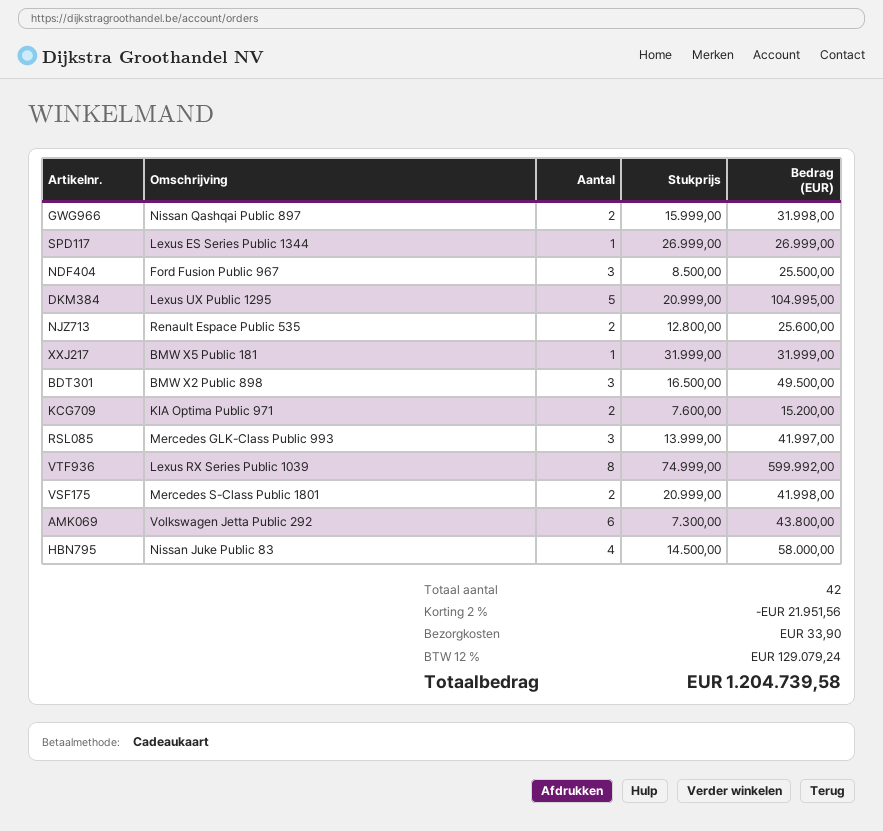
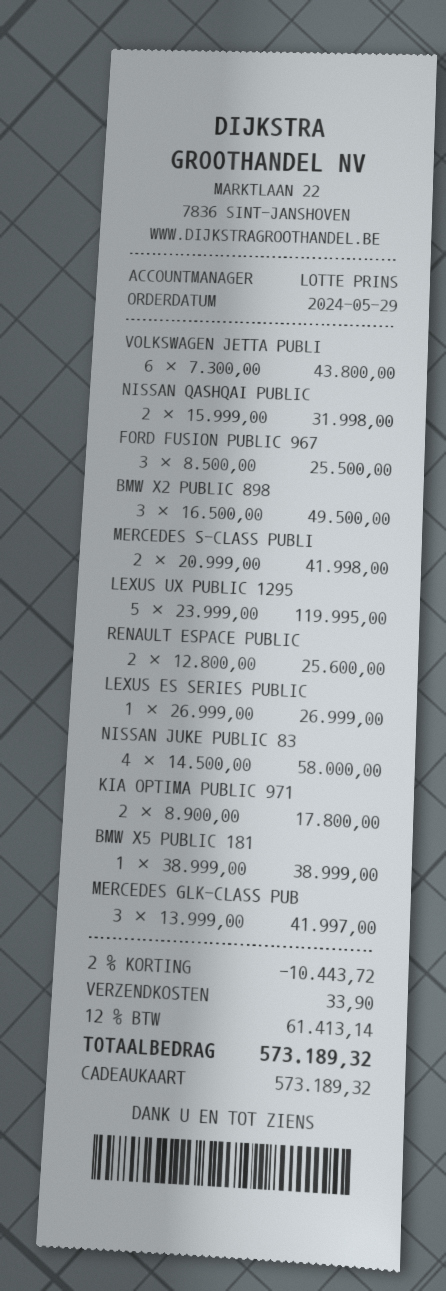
Lexus UX Public 1295: 5 x 20999.00 = 104995.00 -> 5 x 23999.00 = 119995.00
BMW X5 Public 181: 1 x 31999.00 = 31999.00 -> 1 x 38999.00 = 38999.00
KIA Optima Public 971: 2 x 7600.00 = 15200.00 -> 2 x 8900.00 = 17800.00
Lexus RX Series Public 1039: 8 x 74999.00 = 599992.00 -> none
discount: 2% = 21951.56 -> 2% = 10443.72
tax: 12% = 129079.24 -> 12% = 61413.14
total: 1204739.58 -> 573189.32

